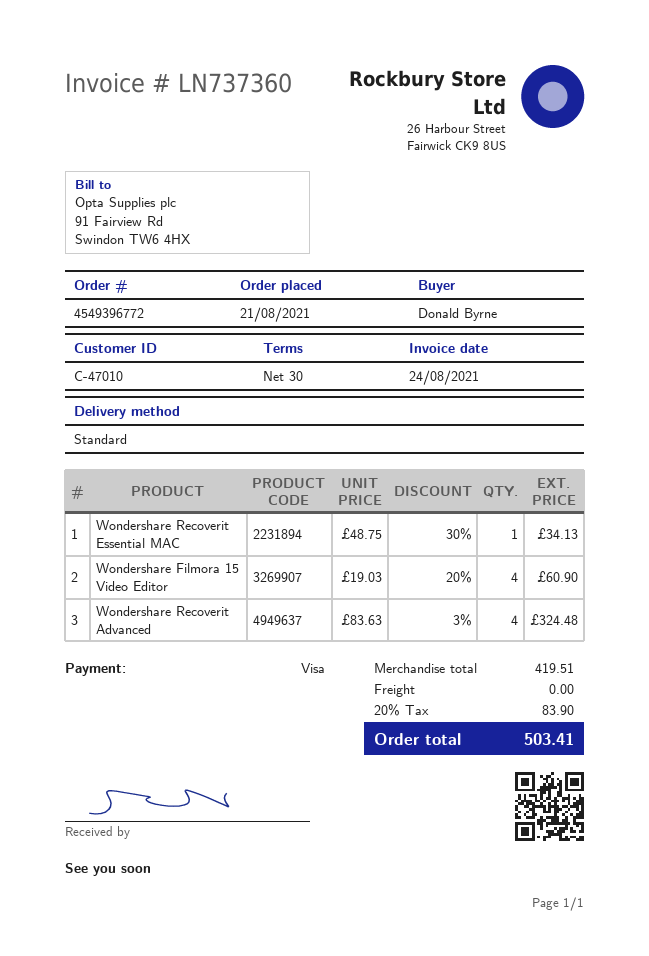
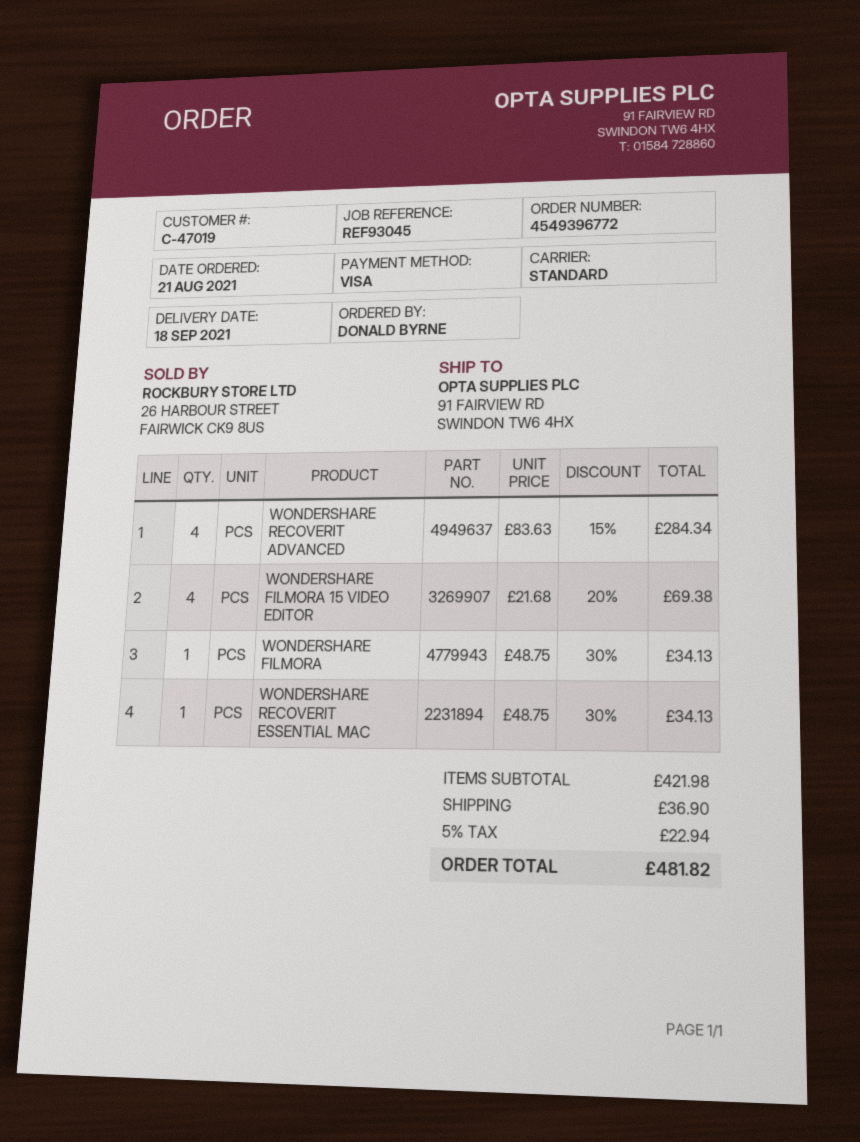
customer number: C-47010 -> C-47019
Wondershare Filmora 15 Video Editor: 4 x 19.03 - 20% = 60.90 -> 4 x 21.68 - 20% = 69.38
Wondershare Recoverit Advanced: 4 x 83.63 - 3% = 324.48 -> 4 x 83.63 - 15% = 284.34
WONDERSHARE FILMORA: none -> 1 x 48.75 - 30% = 34.13
subtotal: 419.51 -> 421.98
shipping: 0.00 -> 36.90
tax: 20% = 83.90 -> 5% = 22.94
total: 503.41 -> 481.82

